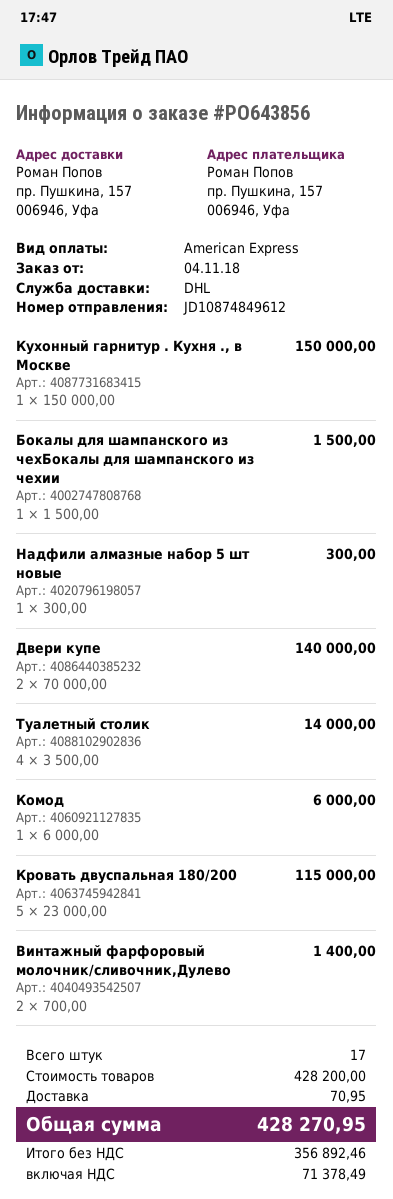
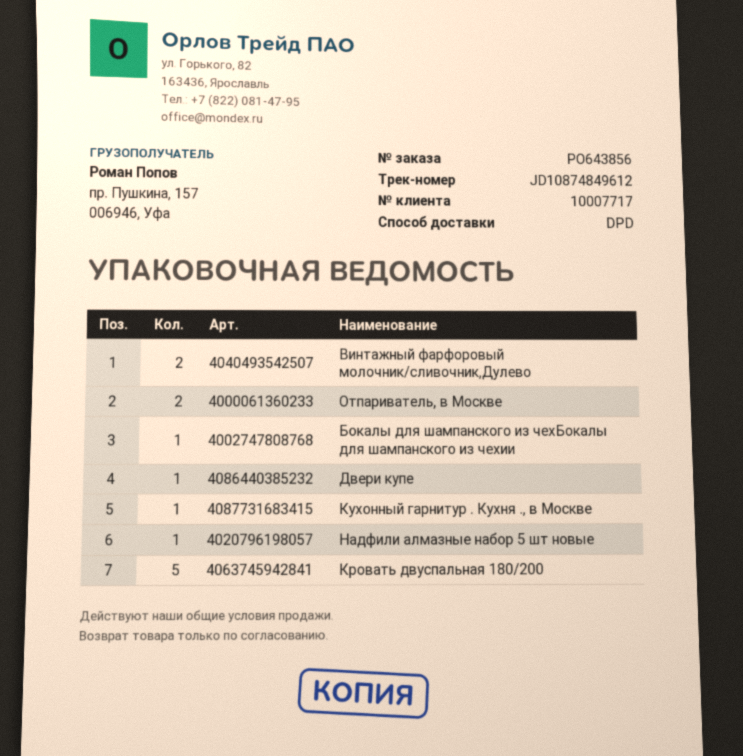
shipping method: DHL -> DPD
Двери купе: 2 -> 1
Туалетный столик: 4 -> none
Комод: 1 -> none
Отпариватель, в Москве: none -> 2

